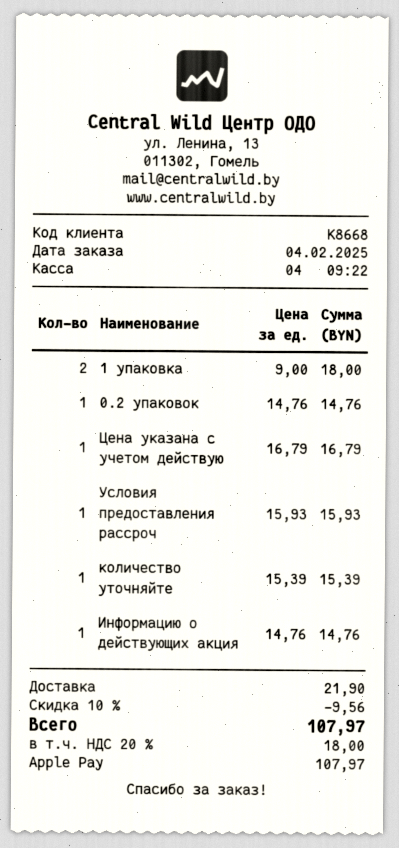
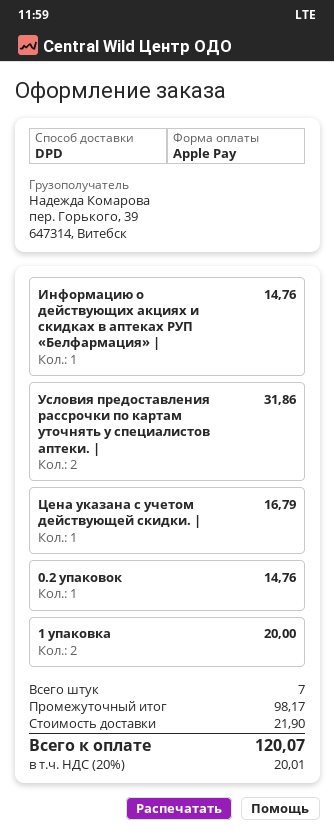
1 упаковка: 2 for 18.00 -> 2 for 20.00
Условия предоставления рассроч: 1 for 15.93 -> 2 for 31.86
количество уточняйте: 1 for 15.39 -> none
discount: 10% = 9.56 -> none
tax: 20% = 18.00 -> 20% = 20.01
total: 107.97 -> 120.07

